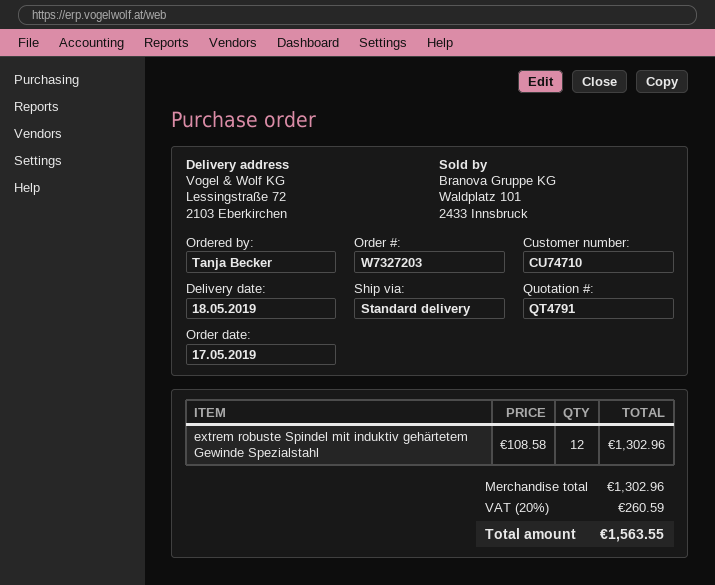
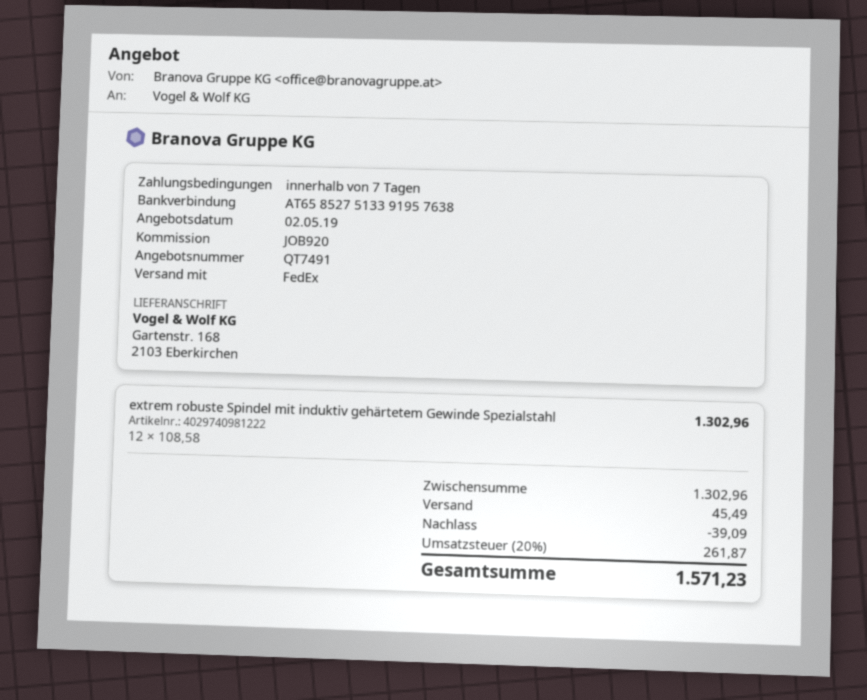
quote number: QT4791 -> QT7491
shipping method: standard -> FedEx
ship to: Lessingstraße 72, 2103 Eberkirchen -> Gartenstr. 168, 2103 Eberkirchen
discount: none -> 39.09
shipping: none -> 45.49
tax: 20% = 260.59 -> 20% = 261.87
total: 1563.55 -> 1571.23

